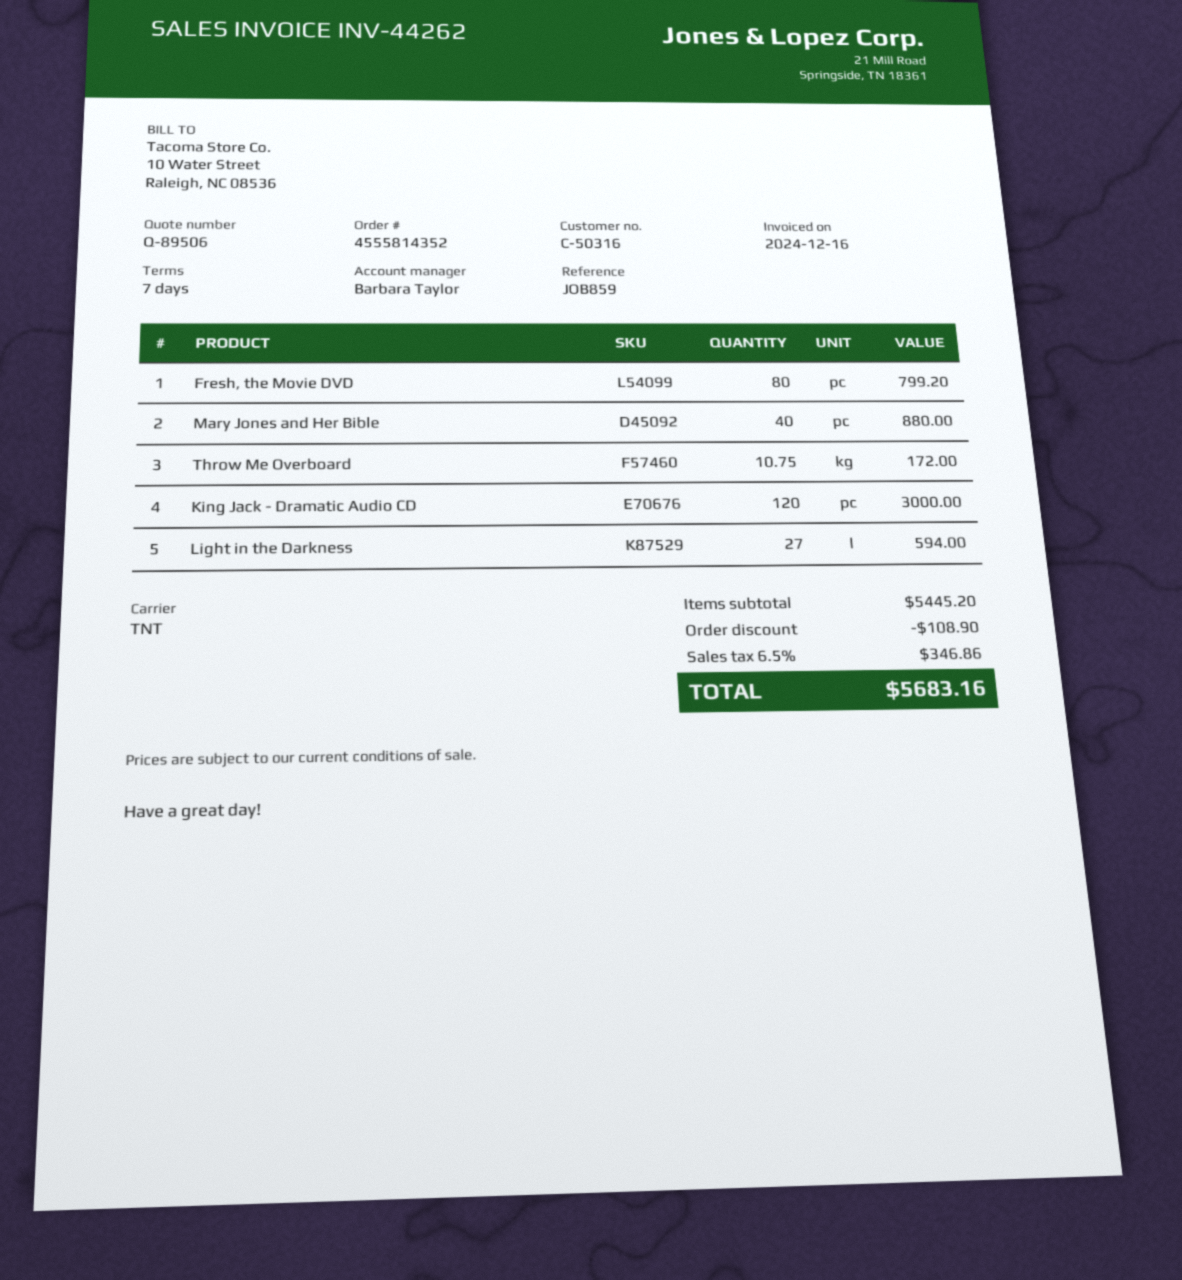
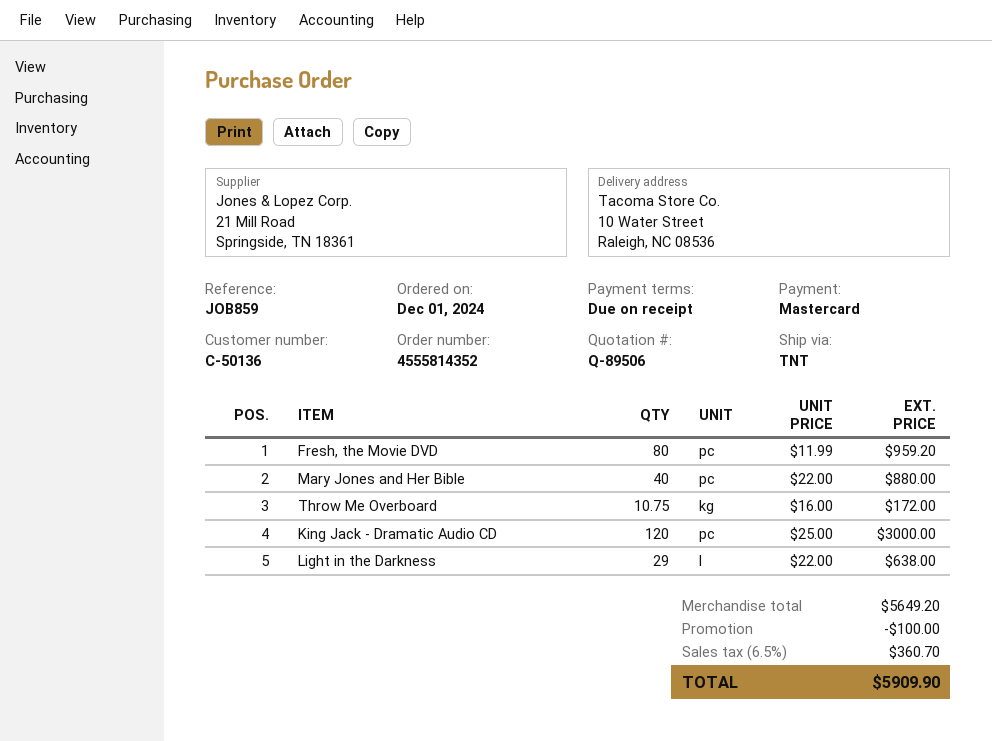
payment terms: 7 days -> on receipt
customer number: C-50316 -> C-50136
Fresh, the Movie DVD: 80 for 799.20 -> 80 for 959.20
Light in the Darkness: 27 for 594.00 -> 29 for 638.00
subtotal: 5445.20 -> 5649.20
discount: 108.90 -> 100.00
tax: 6.5% = 346.86 -> 6.5% = 360.70
total: 5683.16 -> 5909.90

